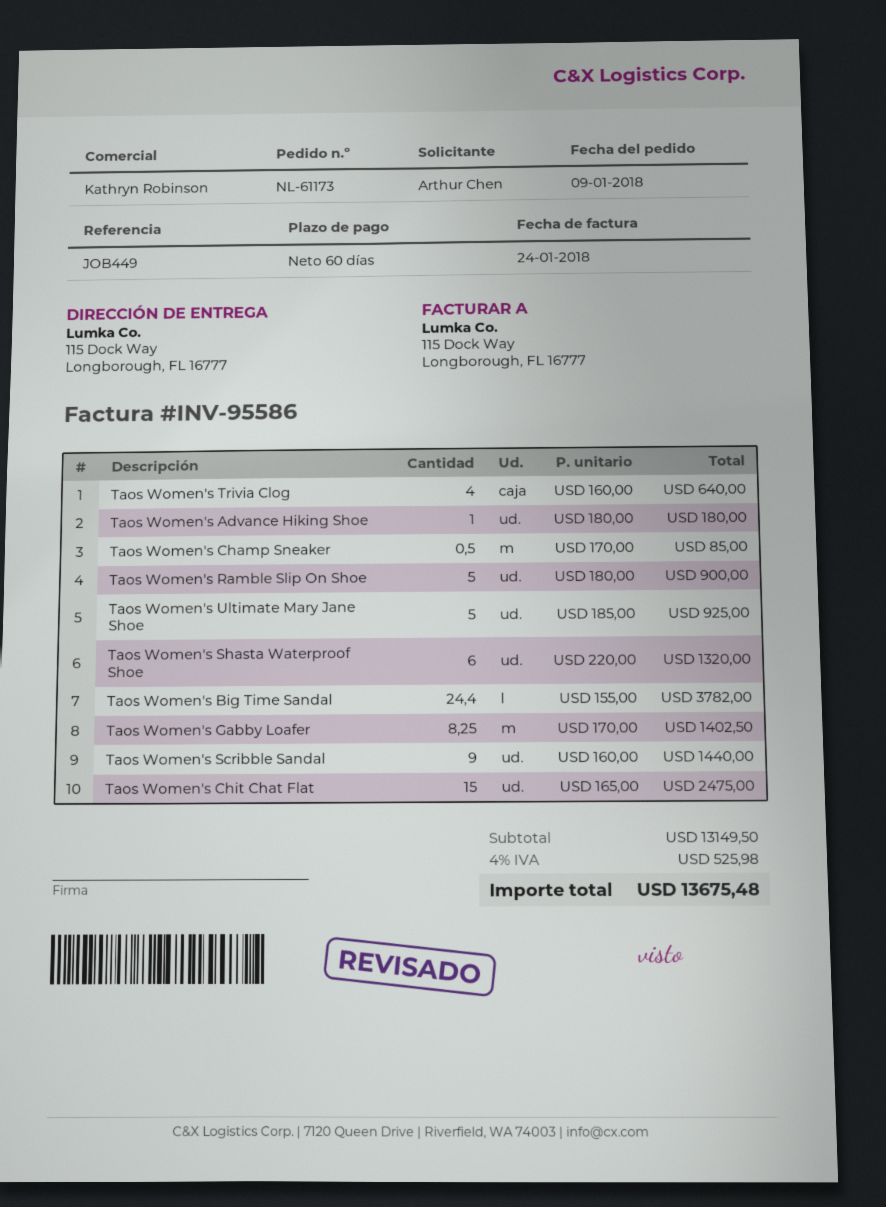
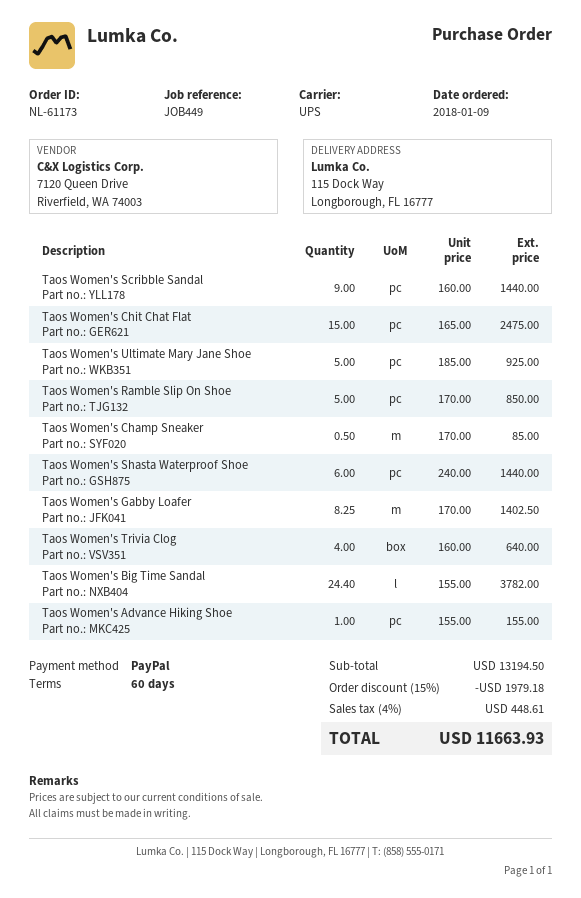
Taos Women's Advance Hiking Shoe: 1 x 180.00 = 180.00 -> 1 x 155.00 = 155.00
Taos Women's Ramble Slip On Shoe: 5 x 180.00 = 900.00 -> 5 x 170.00 = 850.00
Taos Women's Shasta Waterproof Shoe: 6 x 220.00 = 1320.00 -> 6 x 240.00 = 1440.00
subtotal: 13149.50 -> 13194.50
discount: none -> 15% = 1979.18
tax: 4% = 525.98 -> 4% = 448.61
total: 13675.48 -> 11663.93

